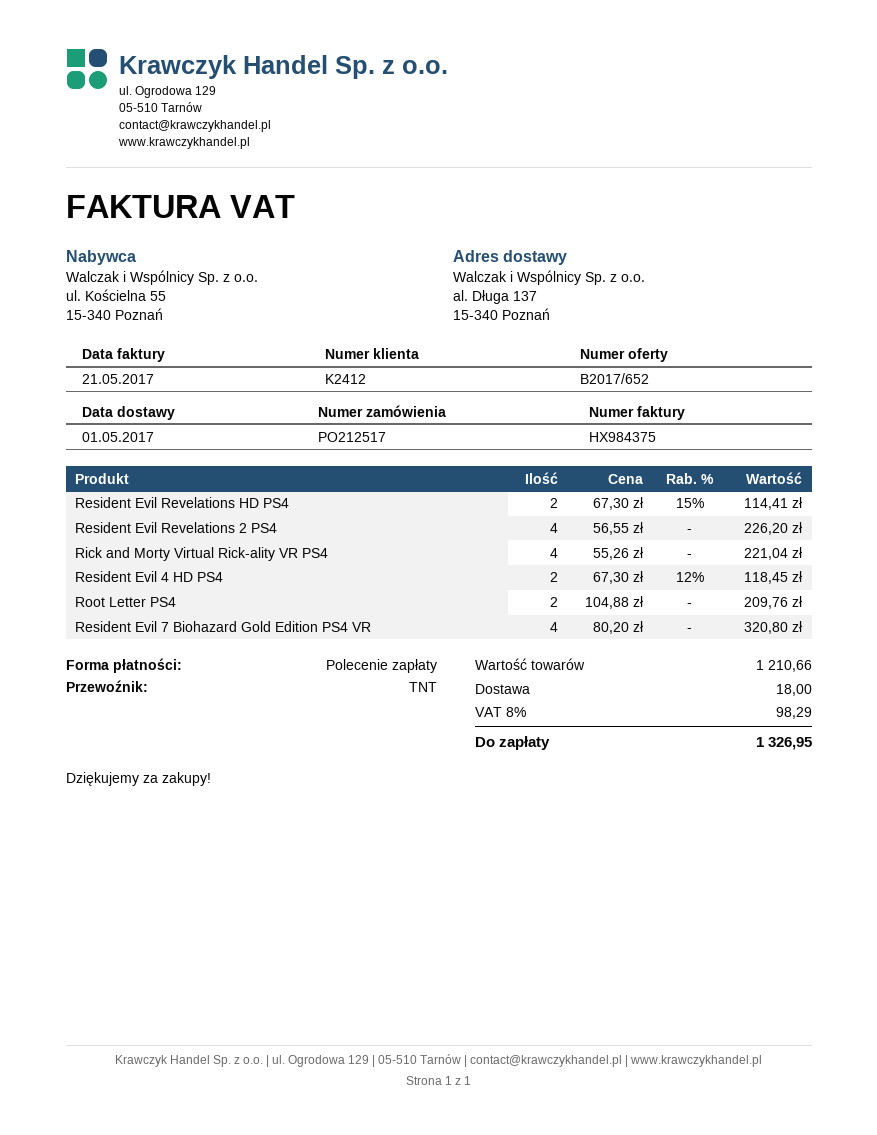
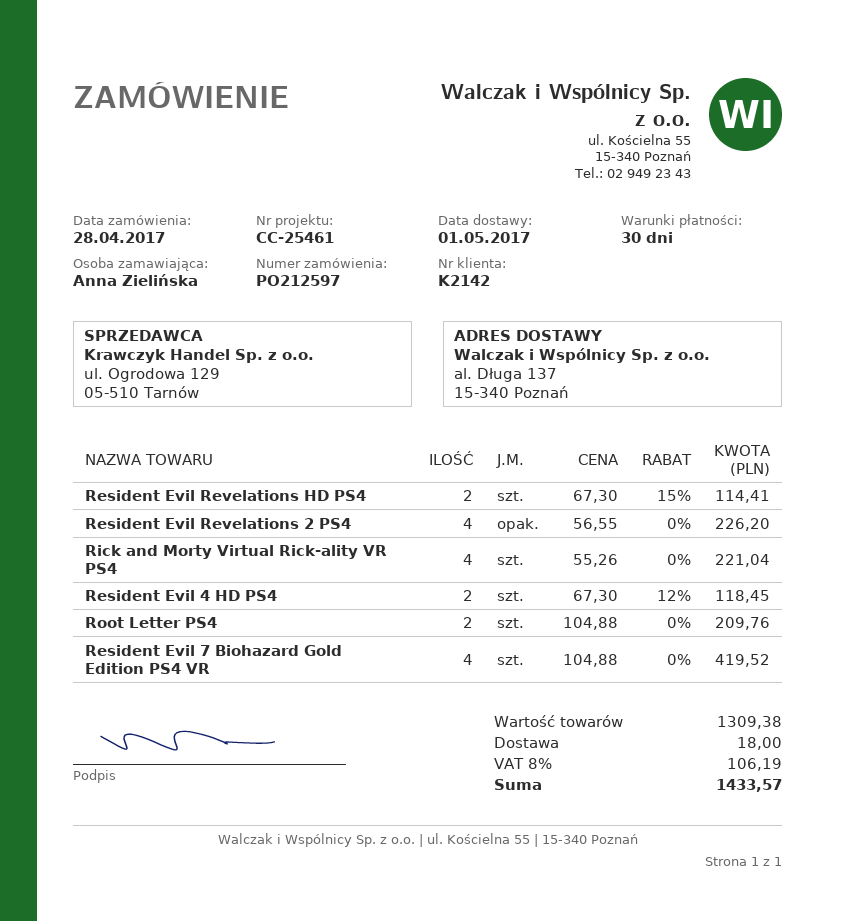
order number: PO212517 -> PO212597
customer number: K2412 -> K2142
Resident Evil 7 Biohazard Gold Edition PS4 VR: 4 x 80.20 = 320.80 -> 4 x 104.88 = 419.52
subtotal: 1210.66 -> 1309.38
tax: 8% = 98.29 -> 8% = 106.19
total: 1326.95 -> 1433.57

